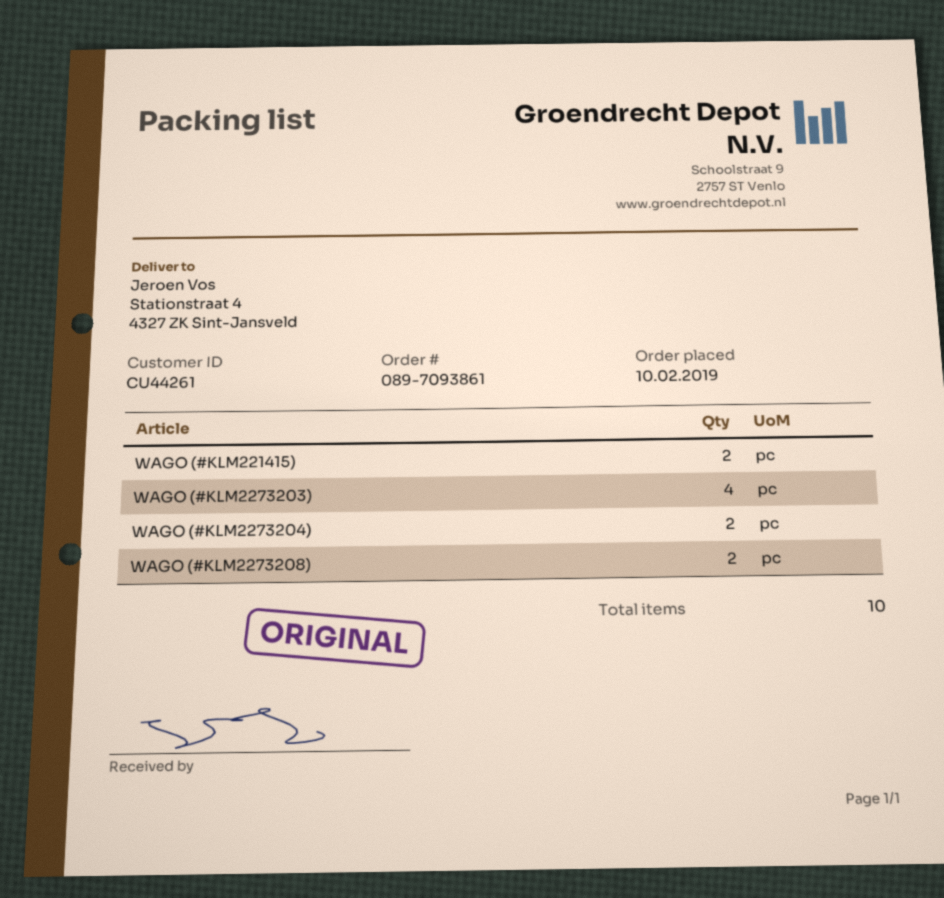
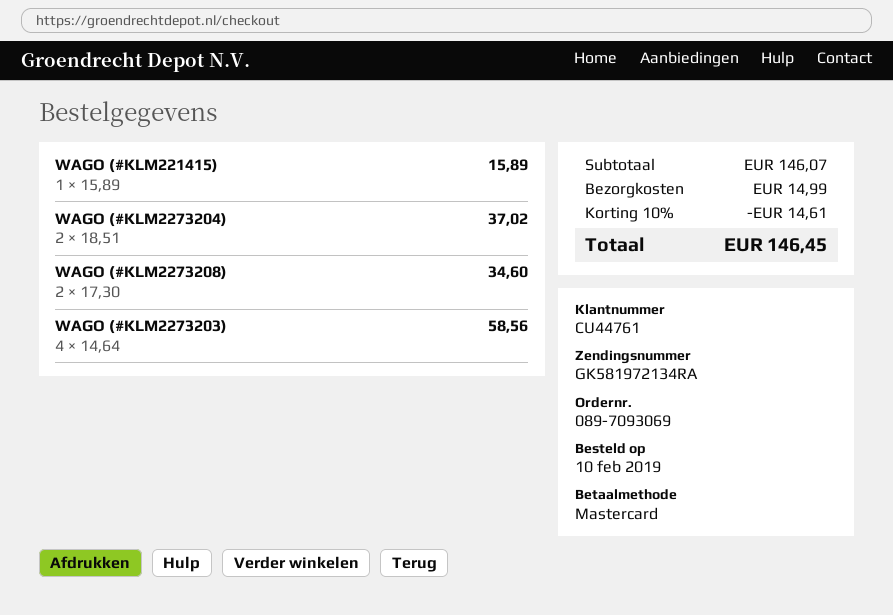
order number: 089-7093861 -> 089-7093069
customer number: CU44261 -> CU44761
WAGO (#KLM221415): 2 -> 1

